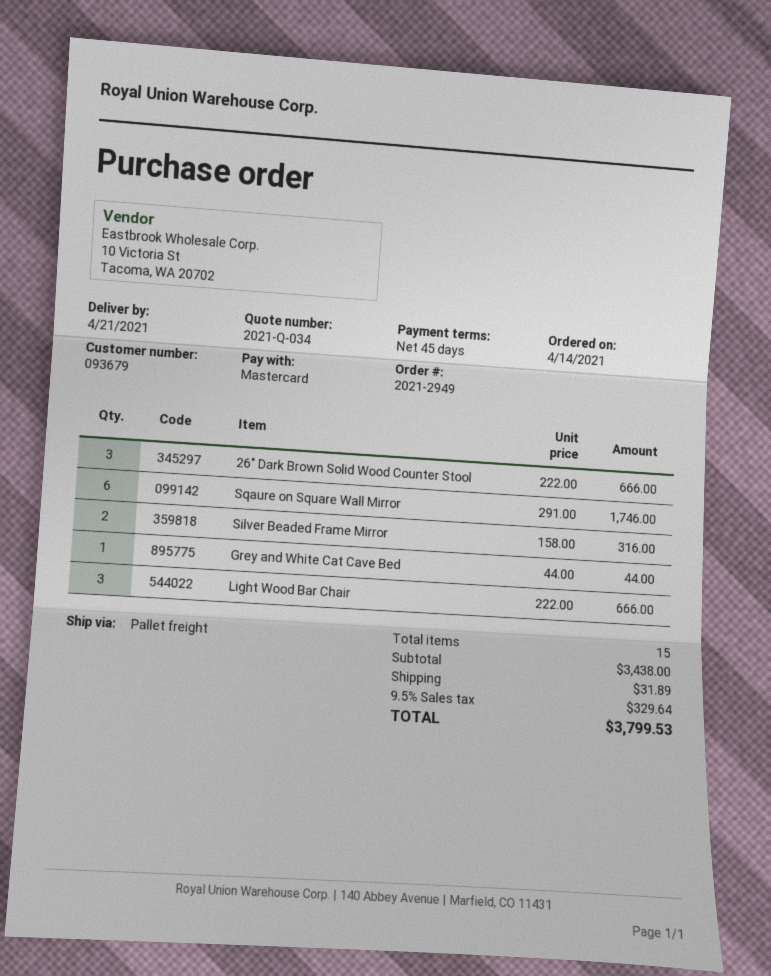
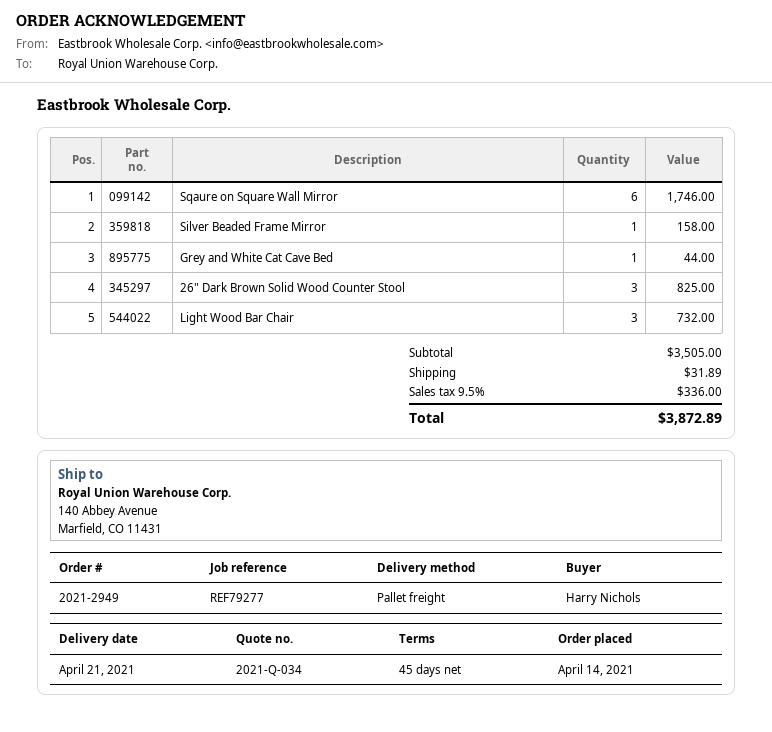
26" Dark Brown Solid Wood Counter Stool: 3 for 666.00 -> 3 for 825.00
Silver Beaded Frame Mirror: 2 for 316.00 -> 1 for 158.00
Light Wood Bar Chair: 3 for 666.00 -> 3 for 732.00
subtotal: 3438.00 -> 3505.00
tax: 9.5% = 329.64 -> 9.5% = 336.00
total: 3799.53 -> 3872.89

